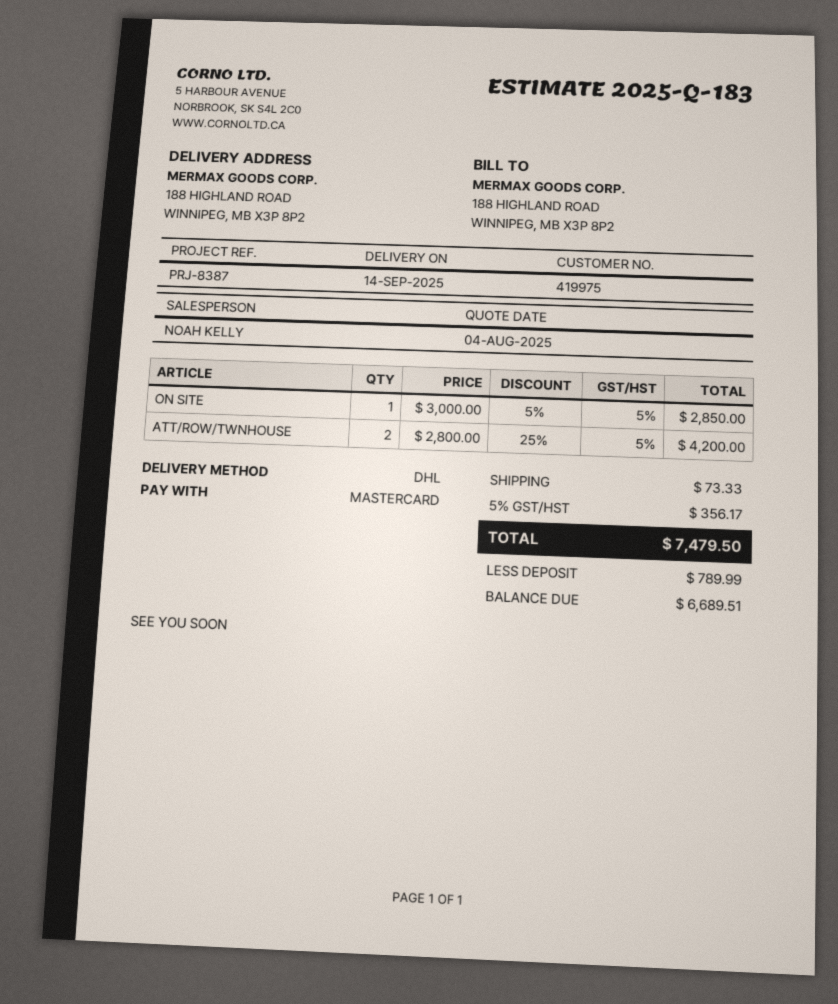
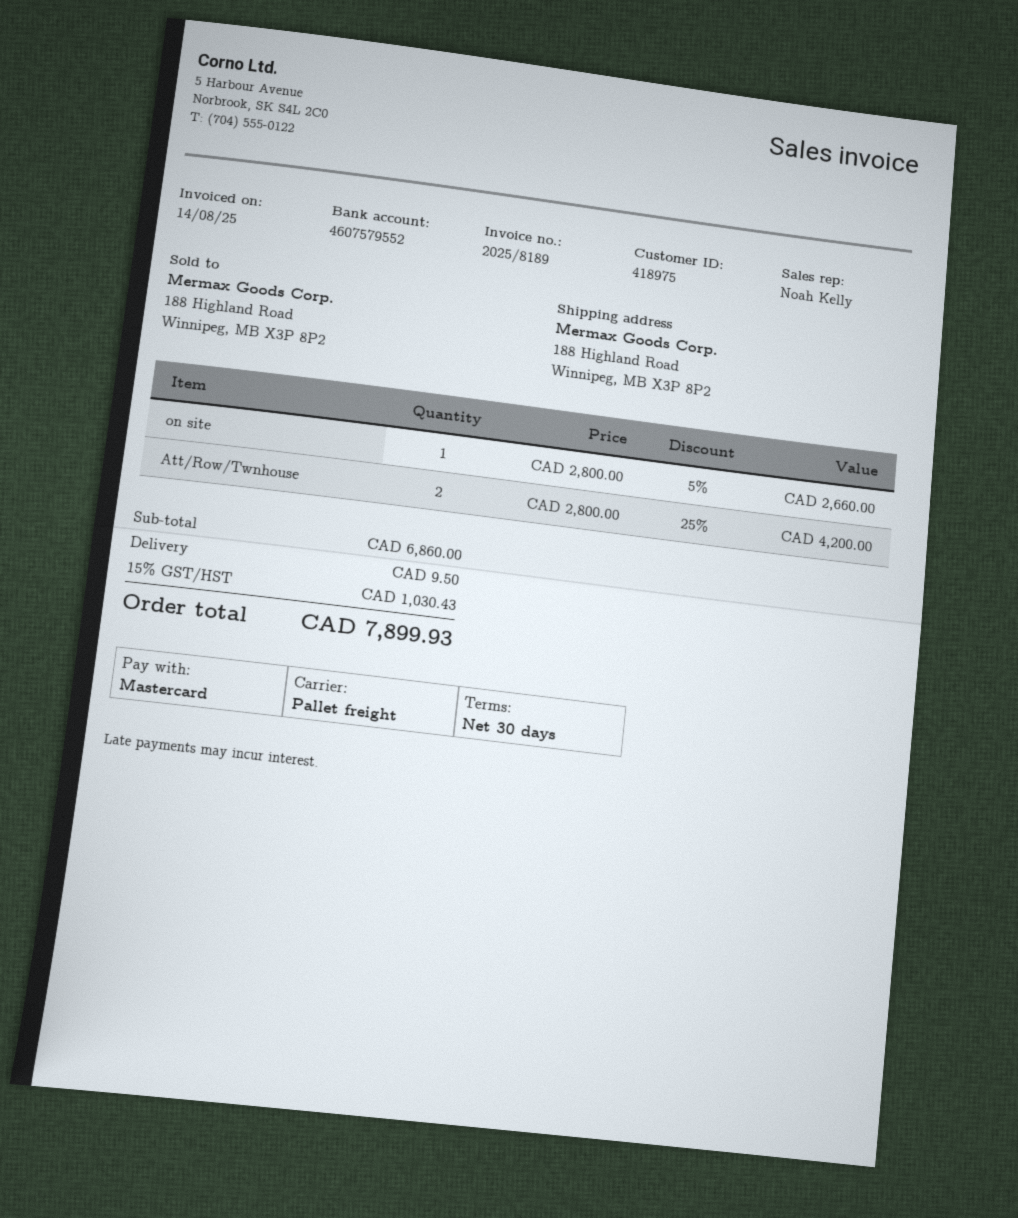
customer number: 419975 -> 418975
shipping method: DHL -> pallet freight
ON SITE: 1 x 3000.00 - 5% = 2850.00 -> 1 x 2800.00 - 5% = 2660.00
shipping: 73.33 -> 9.50
tax: 5% = 356.17 -> 15% = 1030.43
total: 7479.50 -> 7899.93

